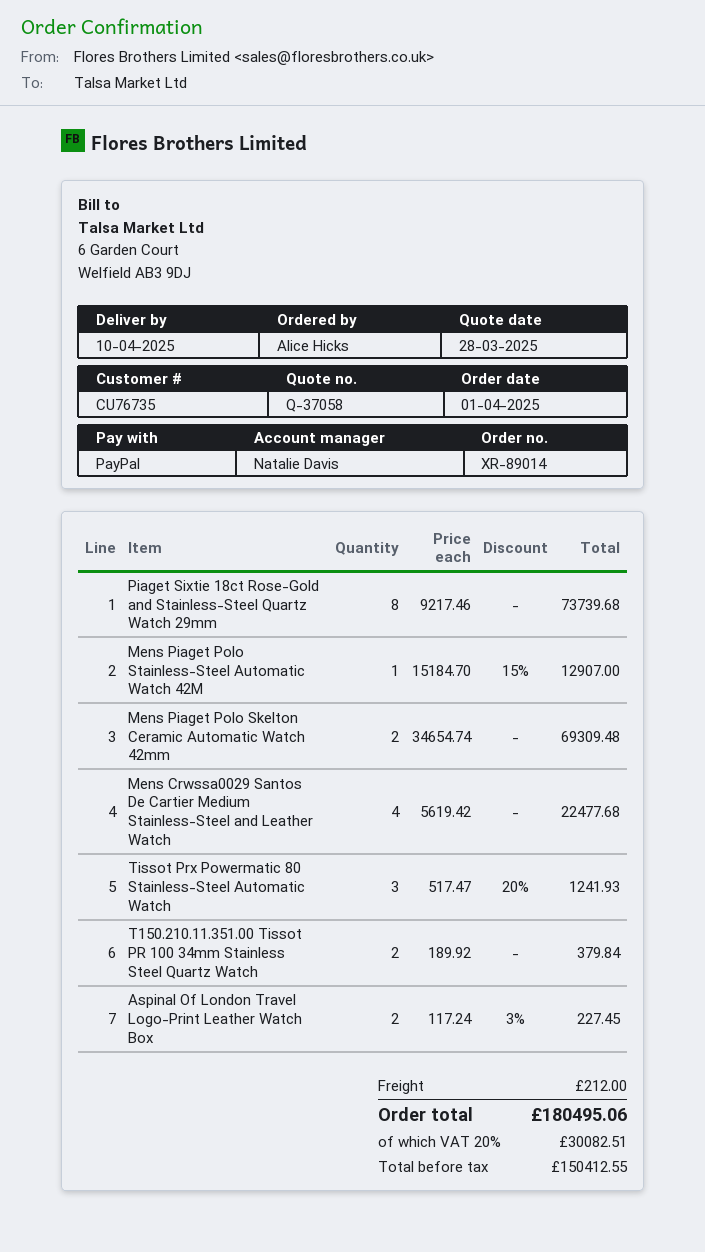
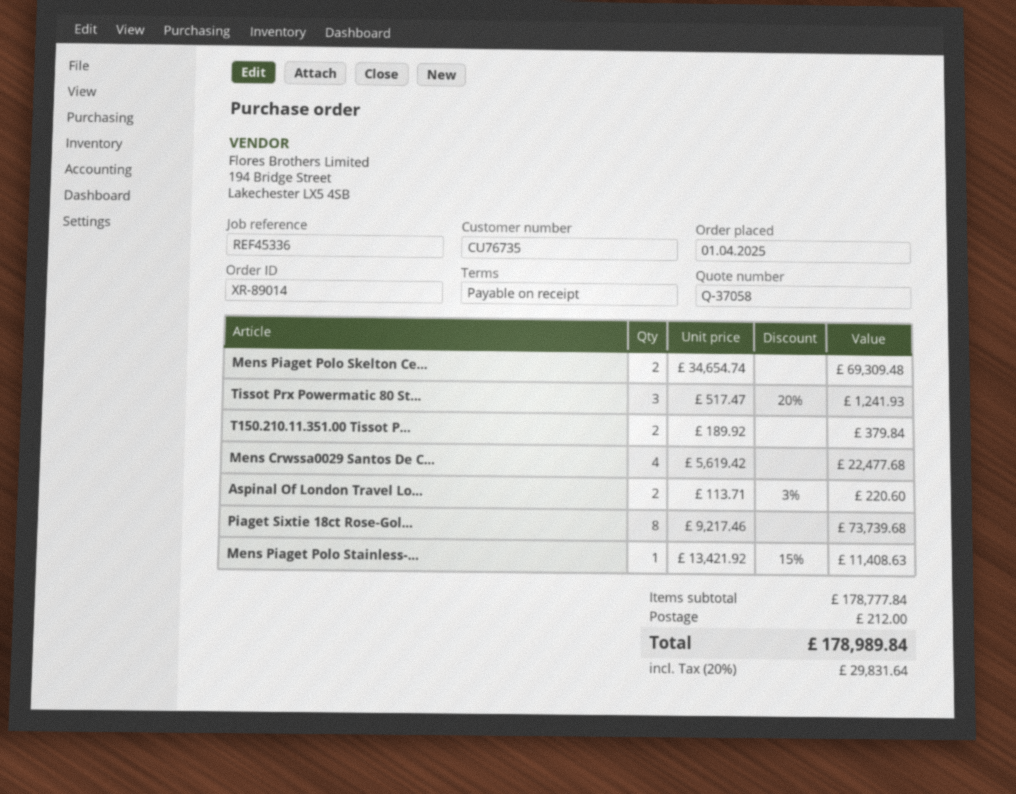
Mens Piaget Polo Stainless-Steel Automatic Watch 42M: 1 x 15184.70 - 15% = 12907.00 -> 1 x 13421.92 - 15% = 11408.63
Aspinal Of London Travel Logo-Print Leather Watch Box: 2 x 117.24 - 3% = 227.45 -> 2 x 113.71 - 3% = 220.60
tax: 20% = 30082.51 -> 20% = 29831.64
total: 180495.06 -> 178989.84

